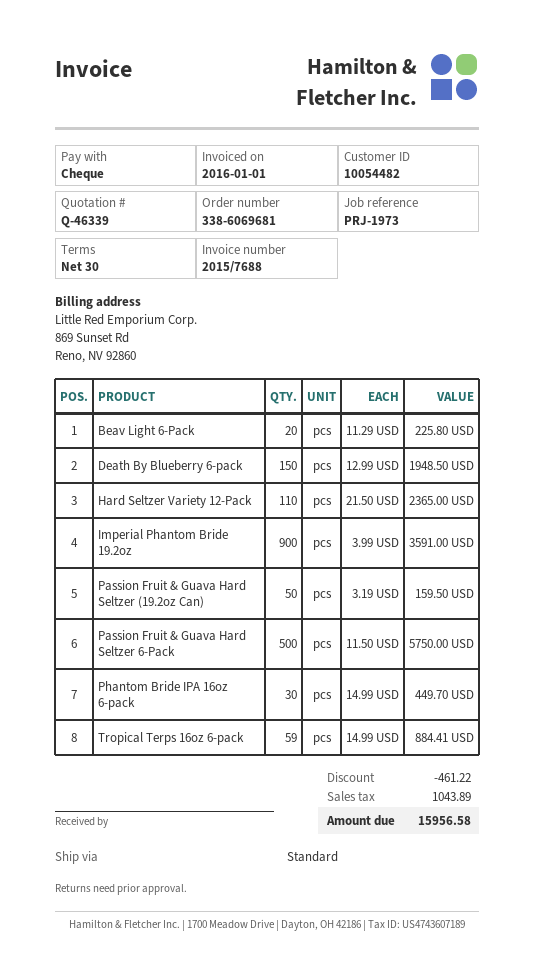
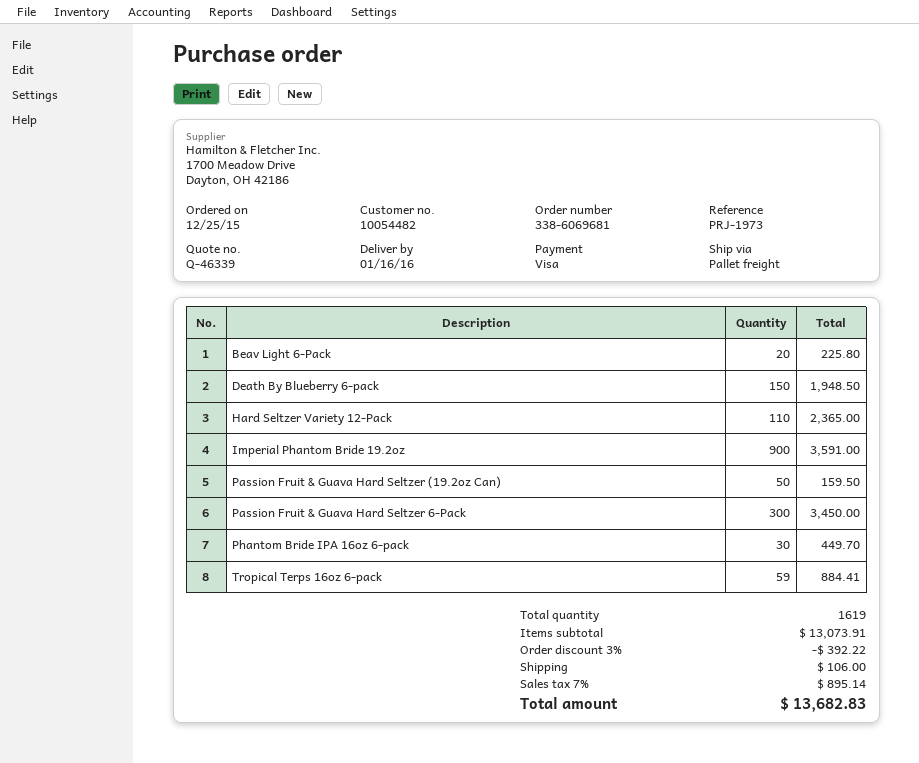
payment method: cheque -> Visa
shipping method: standard -> pallet freight
Passion Fruit & Guava Hard Seltzer 6-Pack: 500 for 5750.00 -> 300 for 3450.00
discount: 461.22 -> 392.22
shipping: none -> 106.00
tax: 1043.89 -> 895.14
total: 15956.58 -> 13682.83

